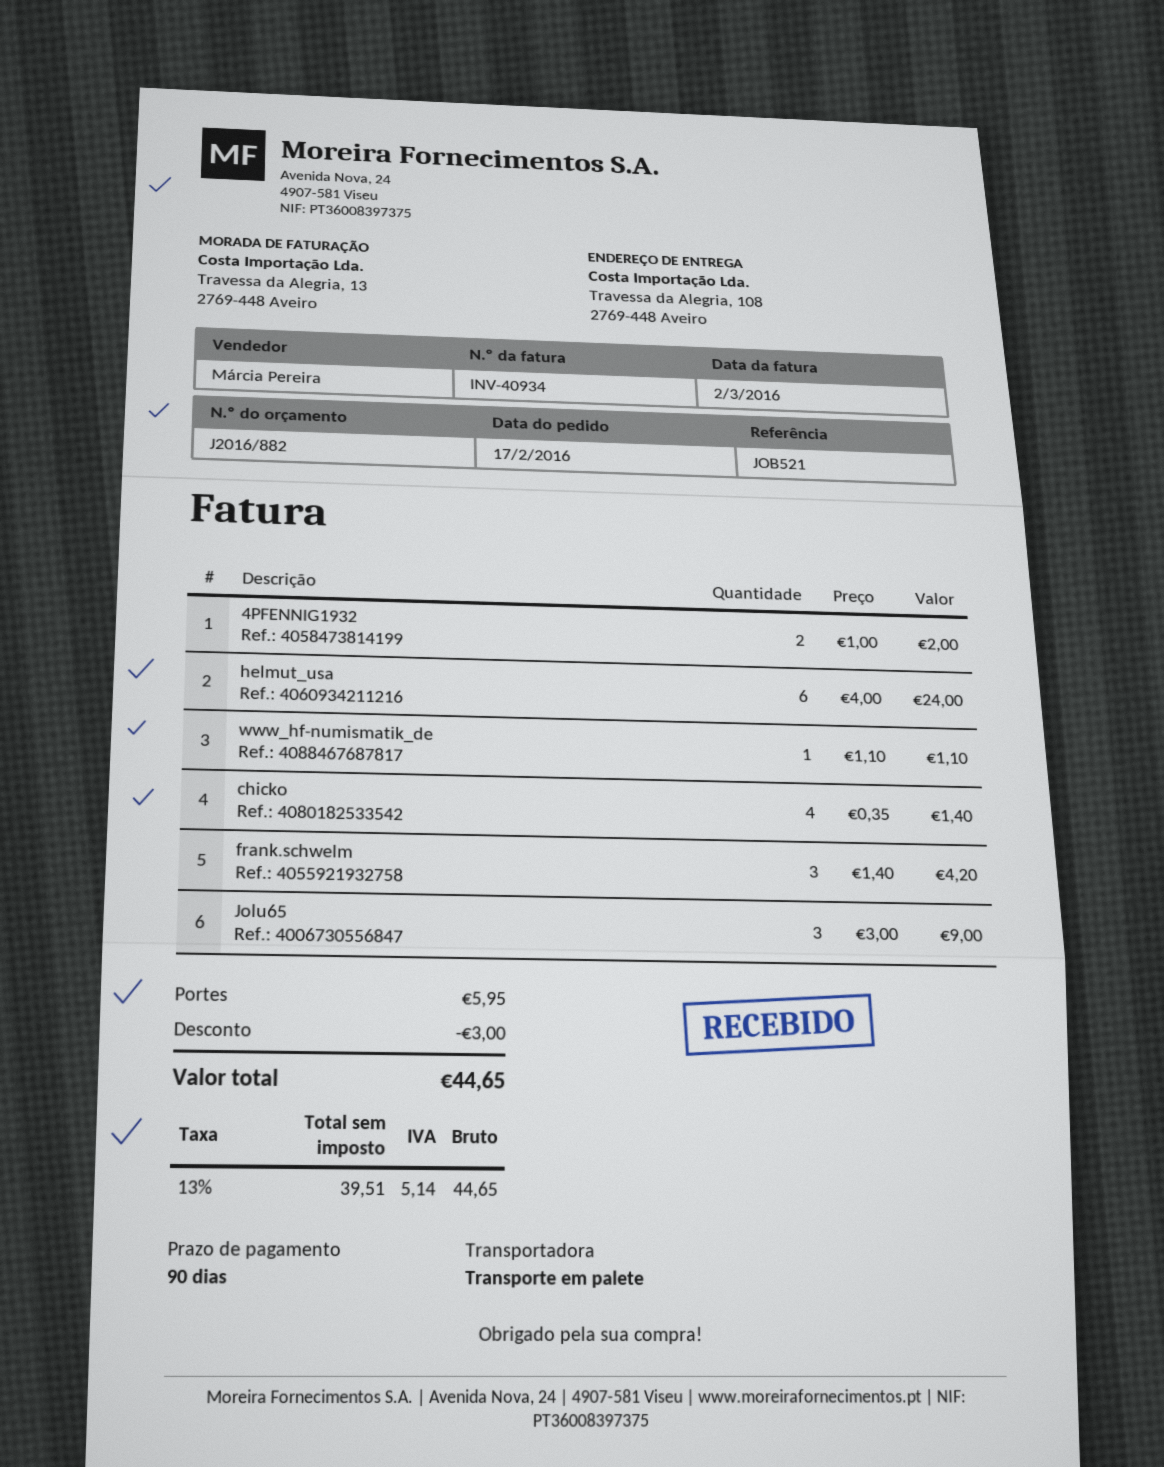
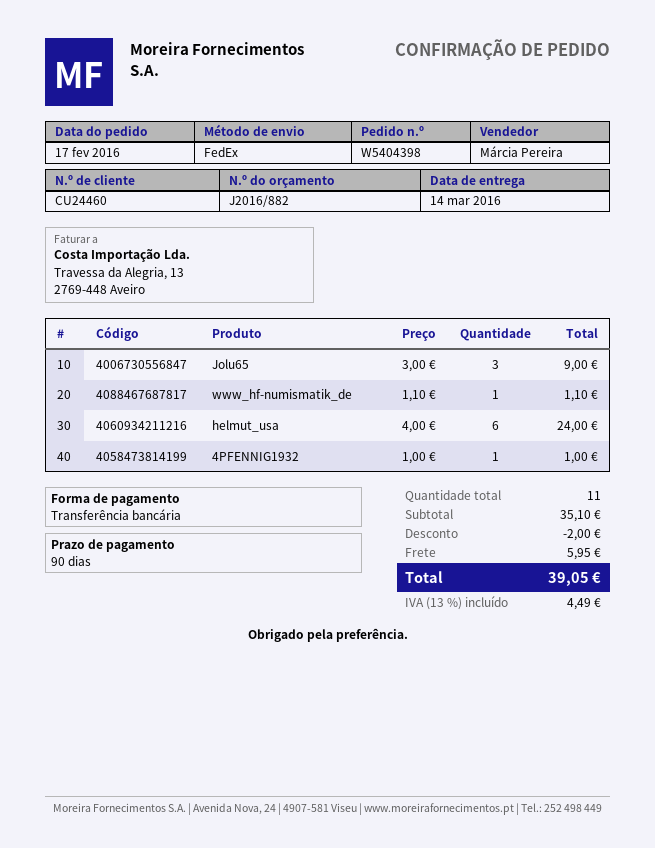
shipping method: pallet freight -> FedEx
4PFENNIG1932: 2 x 1.00 = 2.00 -> 1 x 1.00 = 1.00
chicko: 4 x 0.35 = 1.40 -> none
frank.schwelm: 3 x 1.40 = 4.20 -> none
discount: 3.00 -> 2.00
tax: 13% = 5.14 -> 13% = 4.49
total: 44.65 -> 39.05

